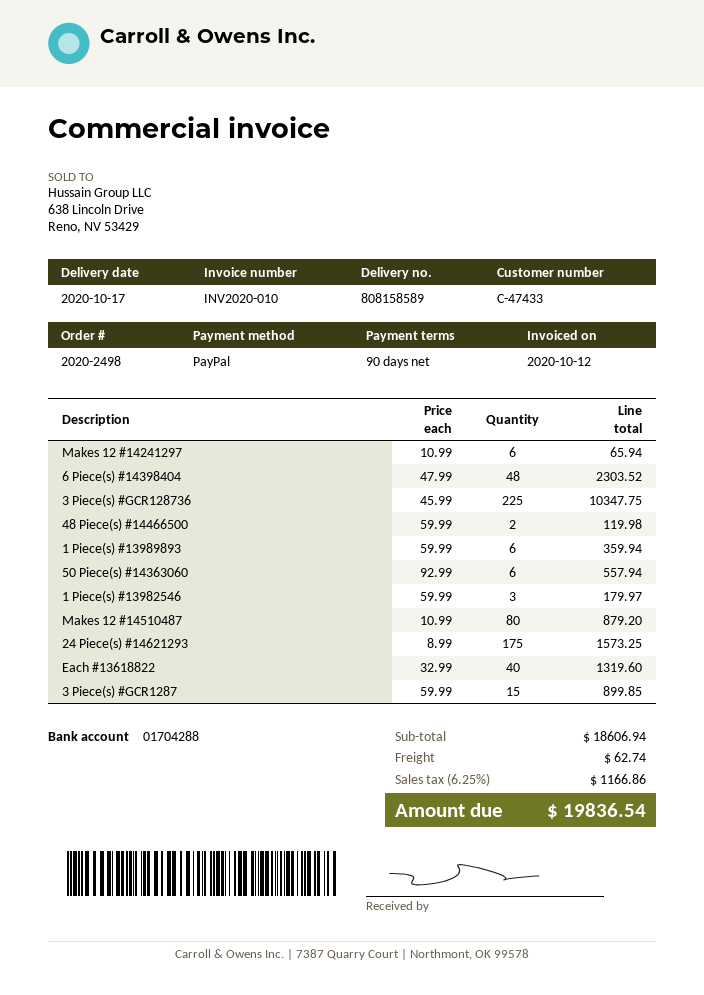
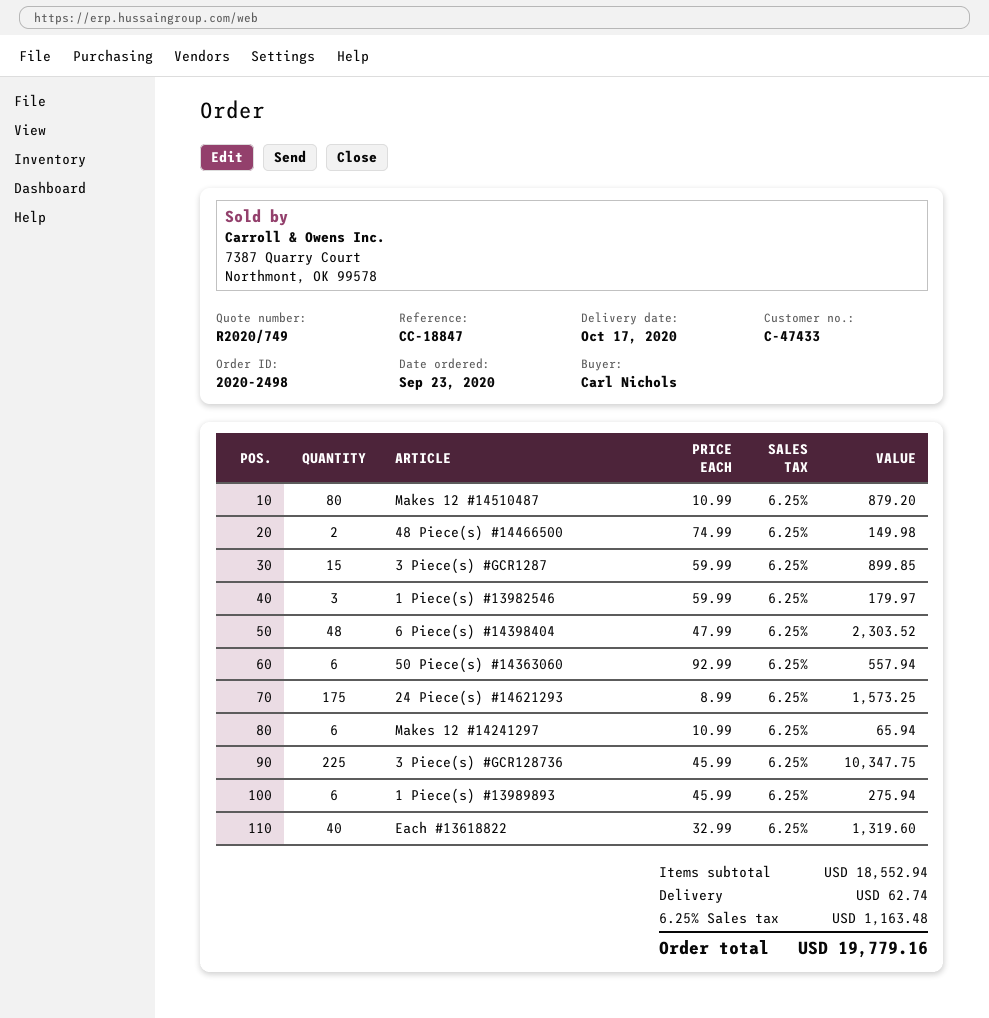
48 Piece(s) #14466500: 2 x 59.99 = 119.98 -> 2 x 74.99 = 149.98
1 Piece(s) #13989893: 6 x 59.99 = 359.94 -> 6 x 45.99 = 275.94
subtotal: 18606.94 -> 18552.94
tax: 6.25% = 1166.86 -> 6.25% = 1163.48
total: 19836.54 -> 19779.16

